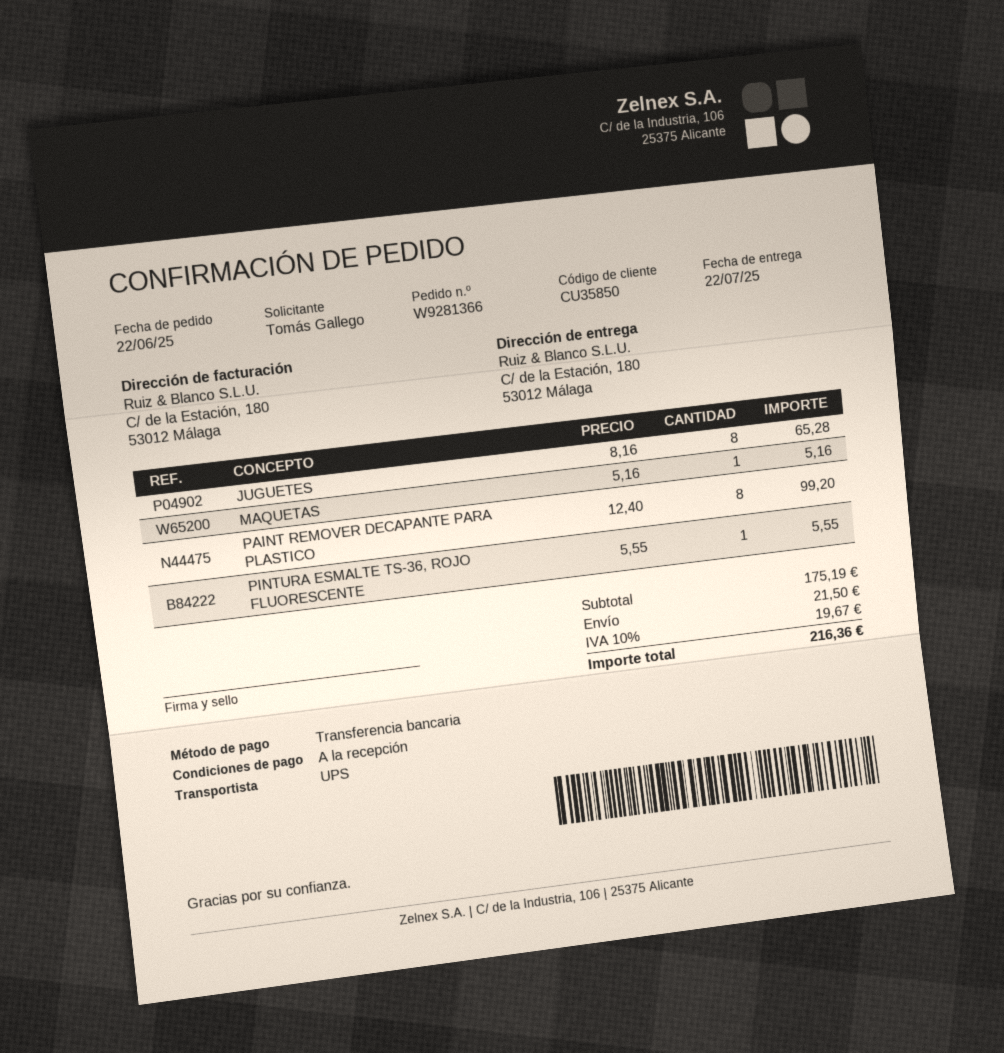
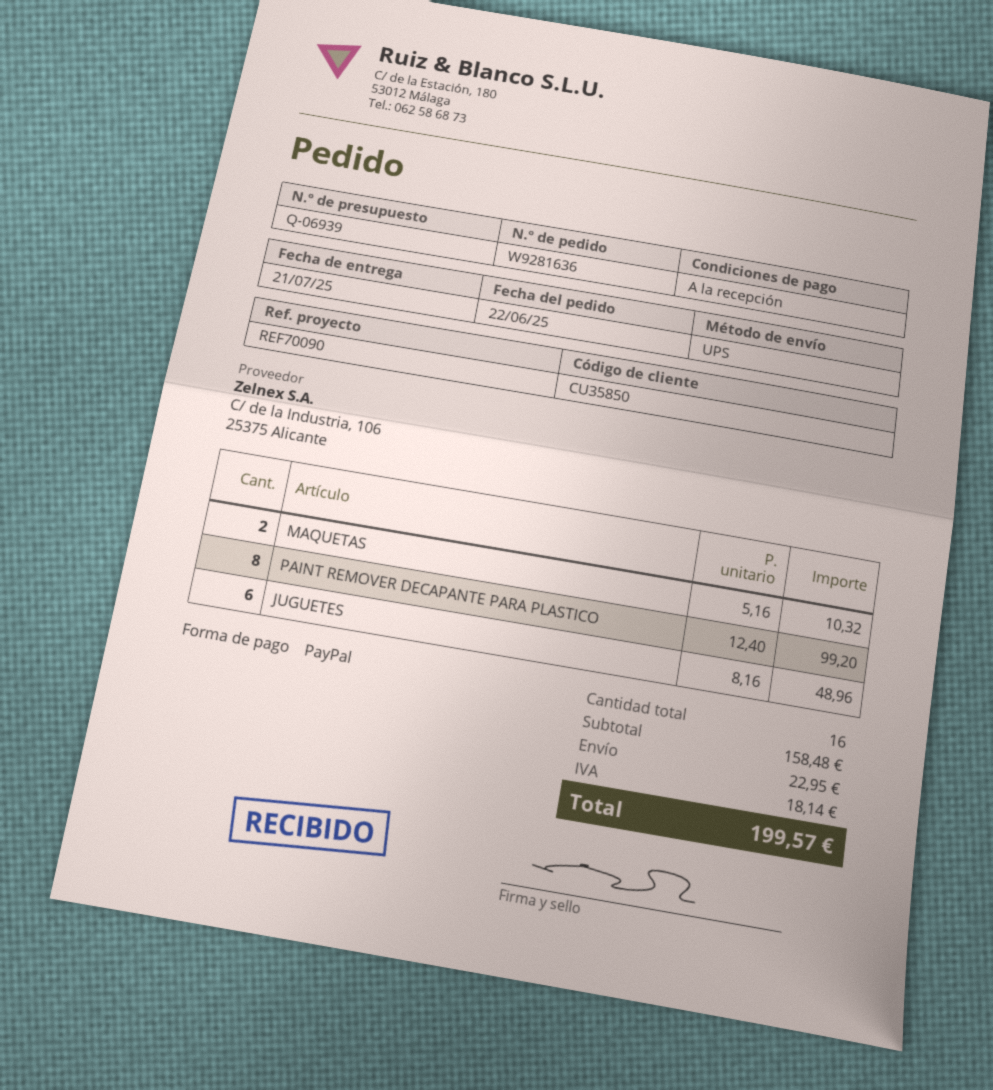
order number: W9281366 -> W9281636
delivery date: 2025-07-22 -> 2025-07-21
payment method: bank transfer -> PayPal
JUGUETES: 8 x 8.16 = 65.28 -> 6 x 8.16 = 48.96
MAQUETAS: 1 x 5.16 = 5.16 -> 2 x 5.16 = 10.32
PINTURA ESMALTE TS-36, ROJO FLUORESCENTE: 1 x 5.55 = 5.55 -> none
subtotal: 175.19 -> 158.48
shipping: 21.50 -> 22.95
tax: 19.67 -> 18.14
total: 216.36 -> 199.57

